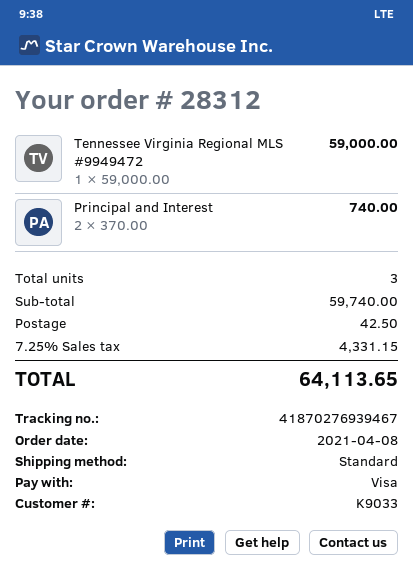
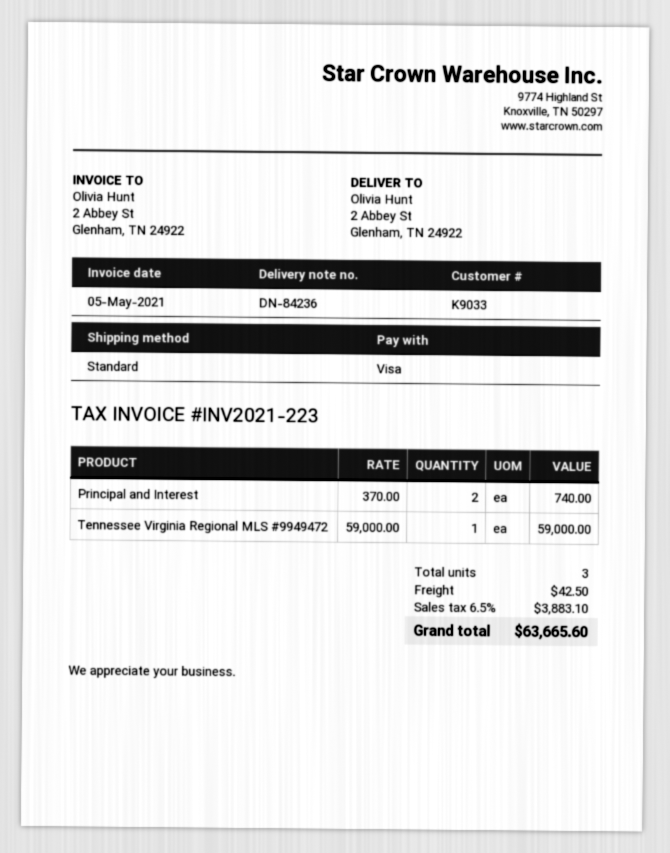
tax: 7.25% = 4331.15 -> 6.5% = 3883.10
total: 64113.65 -> 63665.60

